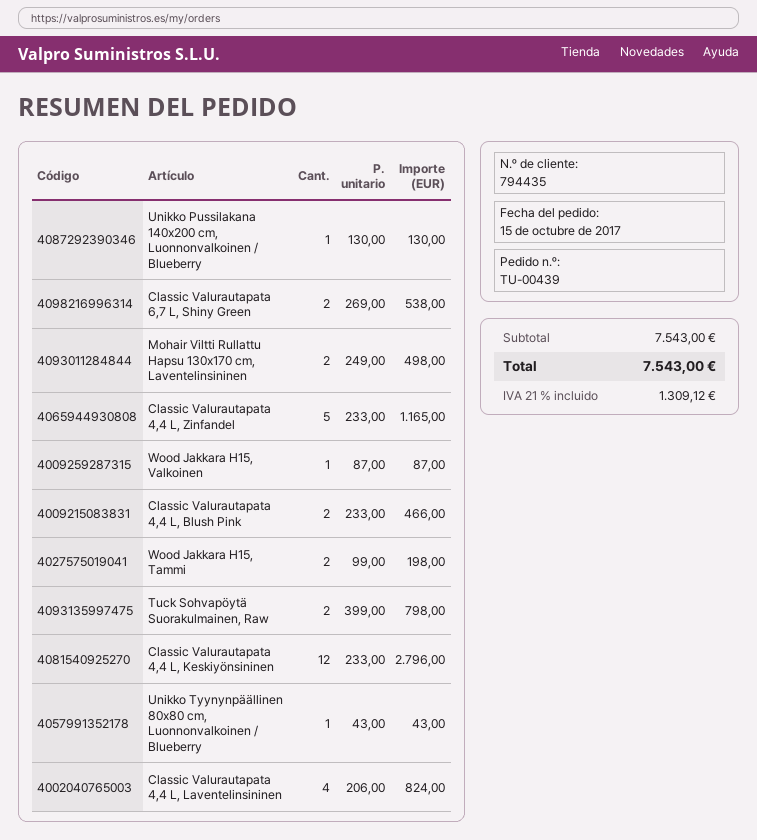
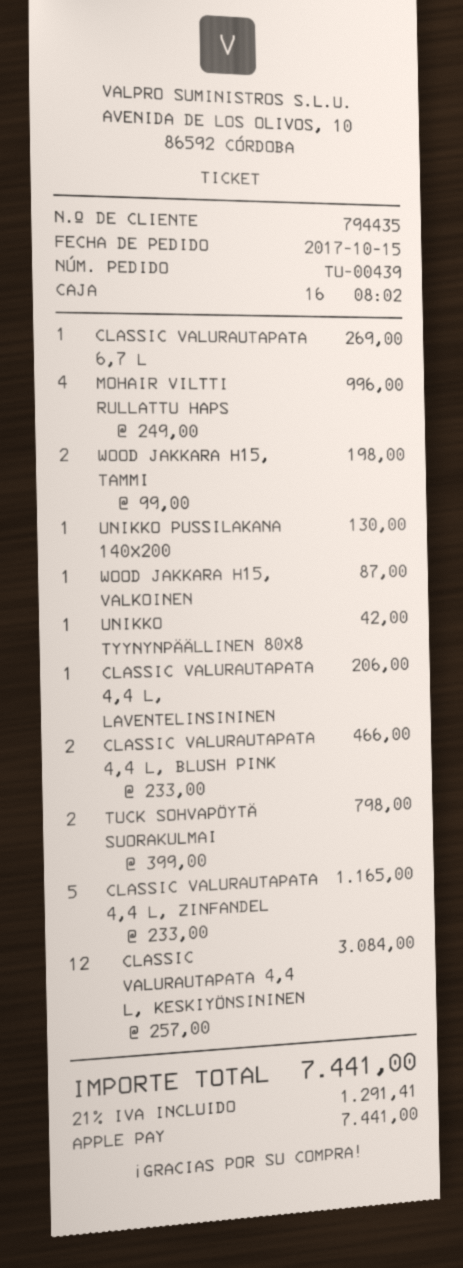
Classic Valurautapata 6,7 L, Shiny Green: 2 x 269.00 = 538.00 -> 1 x 269.00 = 269.00
Mohair Viltti Rullattu Hapsu 130x170 cm, Laventelinsininen: 2 x 249.00 = 498.00 -> 4 x 249.00 = 996.00
Classic Valurautapata 4,4 L, Keskiyönsininen: 12 x 233.00 = 2796.00 -> 12 x 257.00 = 3084.00
Unikko Tyynynpäällinen 80x80 cm, Luonnonvalkoinen / Blueberry: 1 x 43.00 = 43.00 -> 1 x 42.00 = 42.00
Classic Valurautapata 4,4 L, Laventelinsininen: 4 x 206.00 = 824.00 -> 1 x 206.00 = 206.00
tax: 21% = 1309.12 -> 21% = 1291.41
total: 7543.00 -> 7441.00

